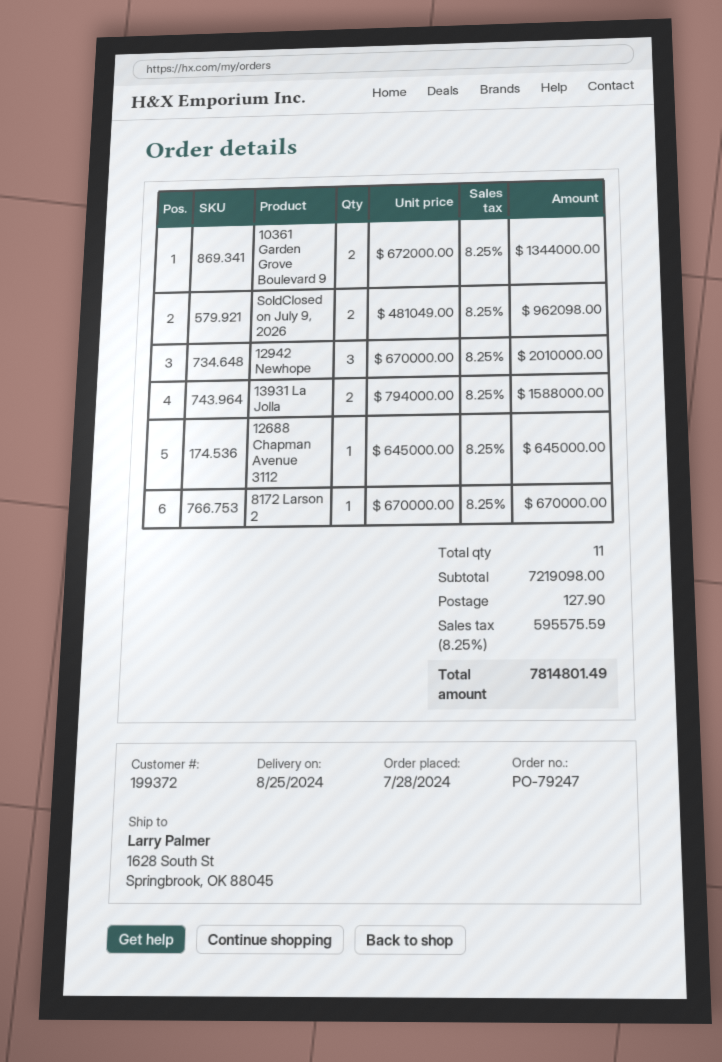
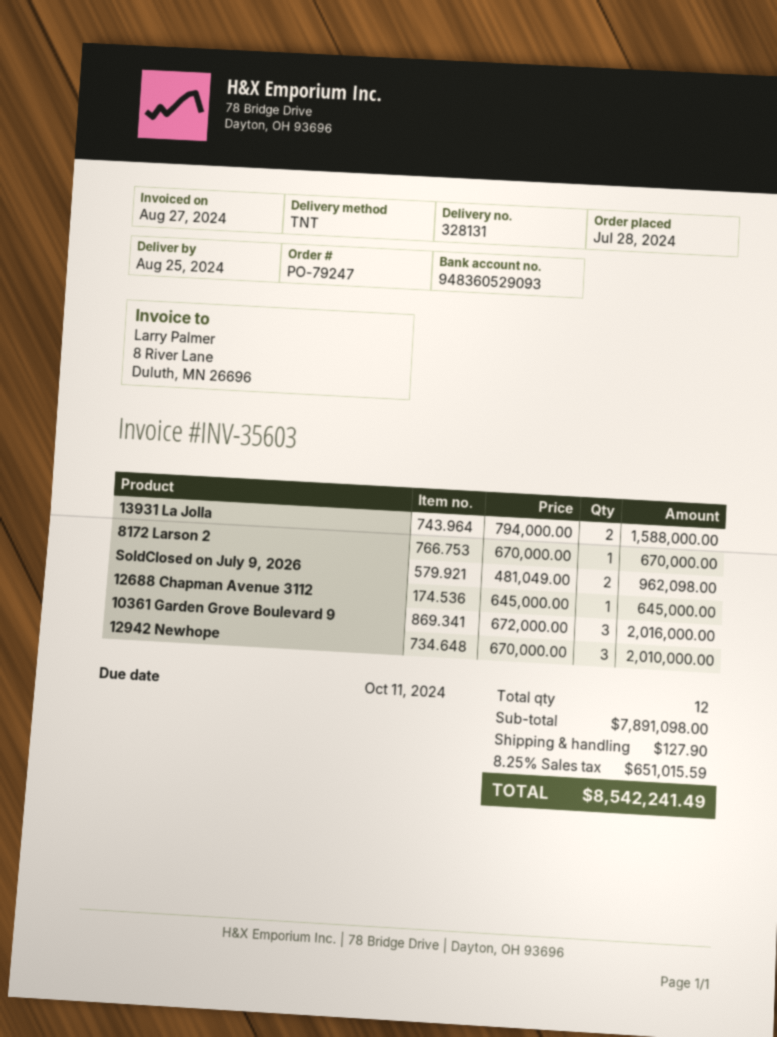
10361 Garden Grove Boulevard 9: 2 x 672000.00 = 1344000.00 -> 3 x 672000.00 = 2016000.00
total quantity: 11 -> 12
subtotal: 7219098.00 -> 7891098.00
tax: 8.25% = 595575.59 -> 8.25% = 651015.59
total: 7814801.49 -> 8542241.49

